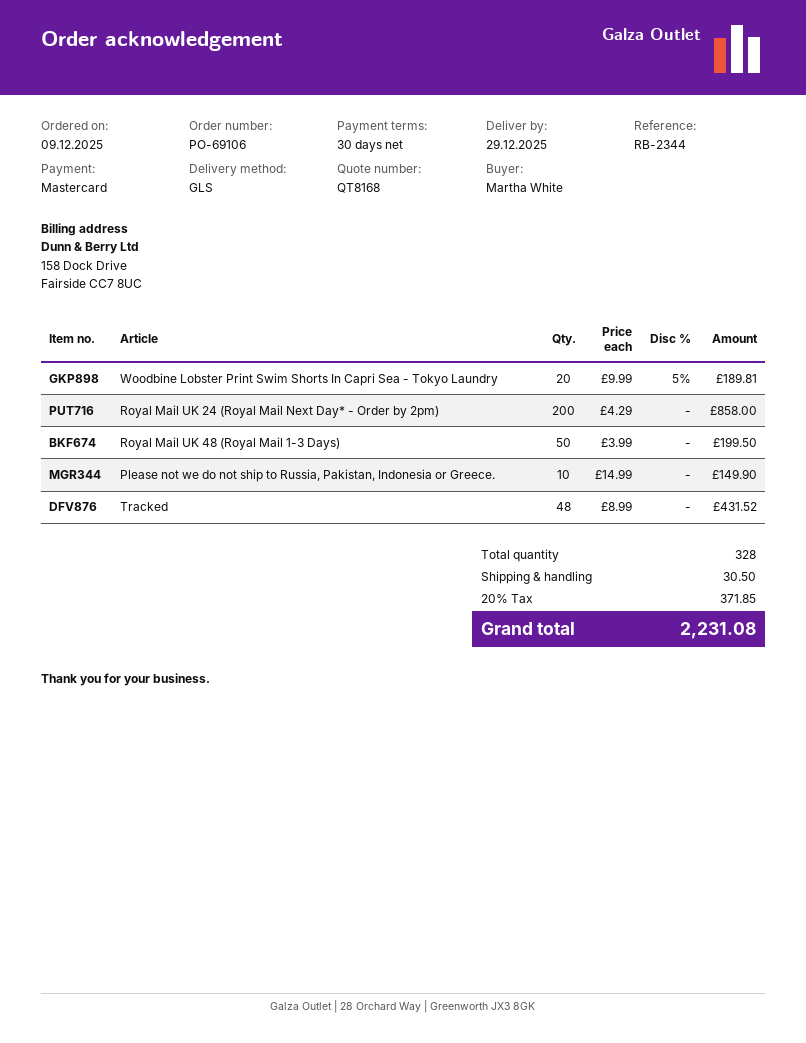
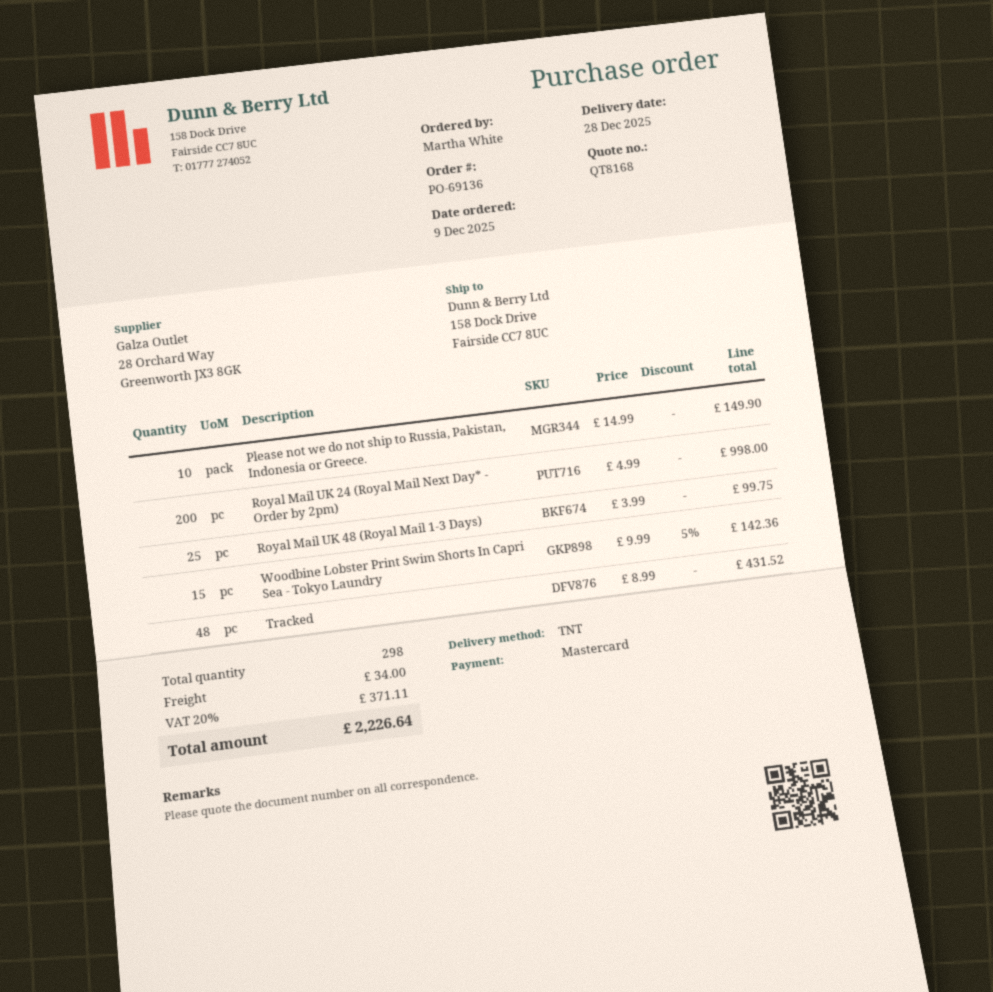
order number: PO-69106 -> PO-69136
delivery date: 2025-12-29 -> 2025-12-28
shipping method: GLS -> TNT
Woodbine Lobster Print Swim Shorts In Capri Sea - Tokyo Laundry: 20 x 9.99 - 5% = 189.81 -> 15 x 9.99 - 5% = 142.36
Royal Mail UK 24 (Royal Mail Next Day* - Order by 2pm): 200 x 4.29 = 858.00 -> 200 x 4.99 = 998.00
Royal Mail UK 48 (Royal Mail 1-3 Days): 50 x 3.99 = 199.50 -> 25 x 3.99 = 99.75
total quantity: 328 -> 298
shipping: 30.50 -> 34.00
tax: 20% = 371.85 -> 20% = 371.11
total: 2231.08 -> 2226.64

